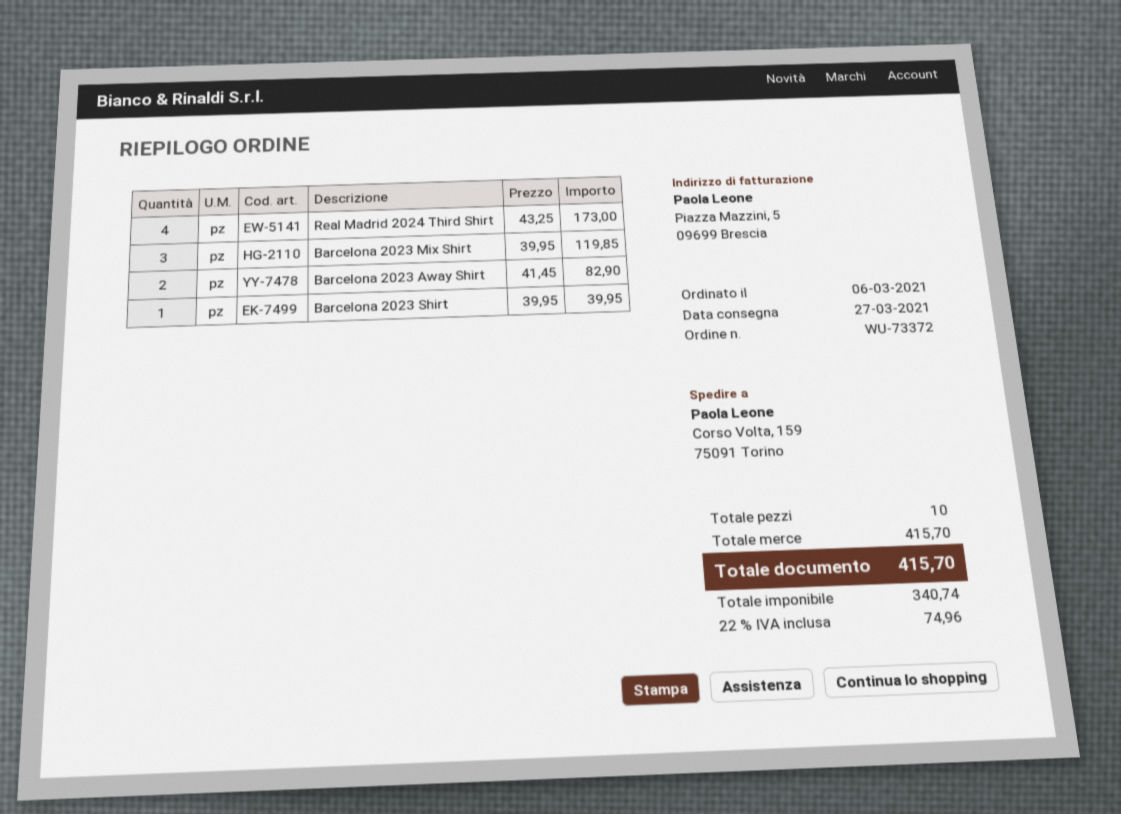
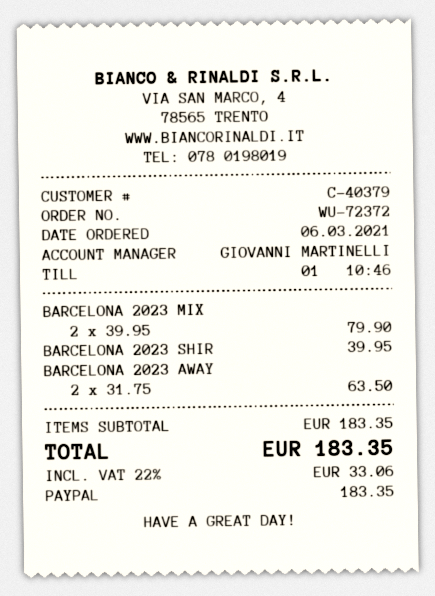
order number: WU-73372 -> WU-72372
Real Madrid 2024 Third Shirt: 4 x 43.25 = 173.00 -> none
Barcelona 2023 Mix Shirt: 3 x 39.95 = 119.85 -> 2 x 39.95 = 79.90
Barcelona 2023 Away Shirt: 2 x 41.45 = 82.90 -> 2 x 31.75 = 63.50
subtotal: 415.70 -> 183.35
tax: 22% = 74.96 -> 22% = 33.06
total: 415.70 -> 183.35

